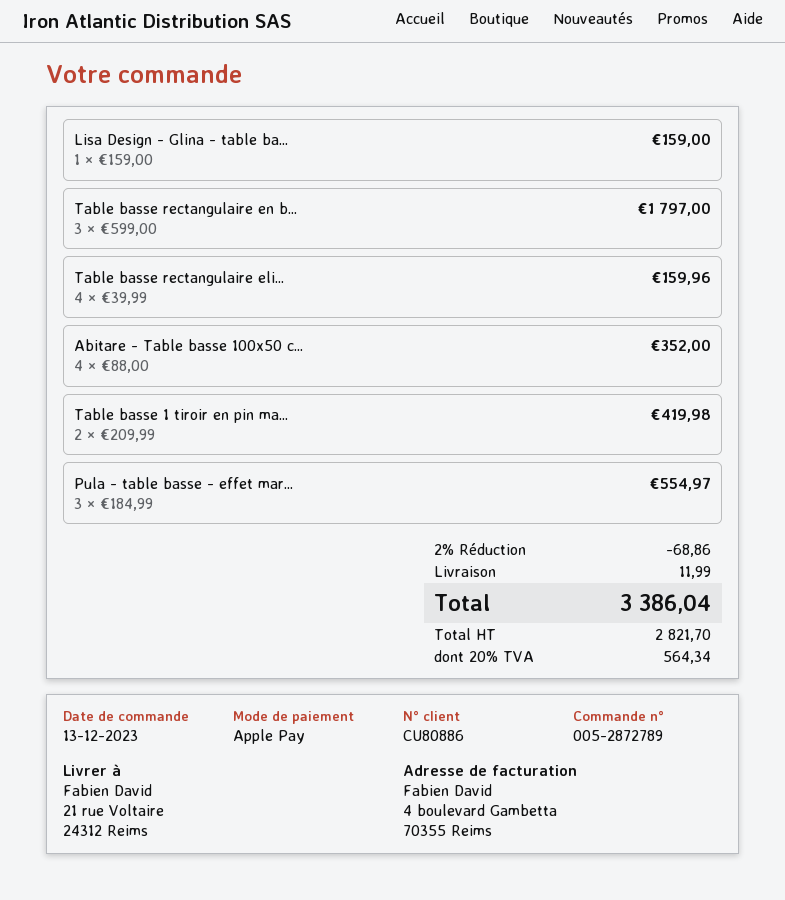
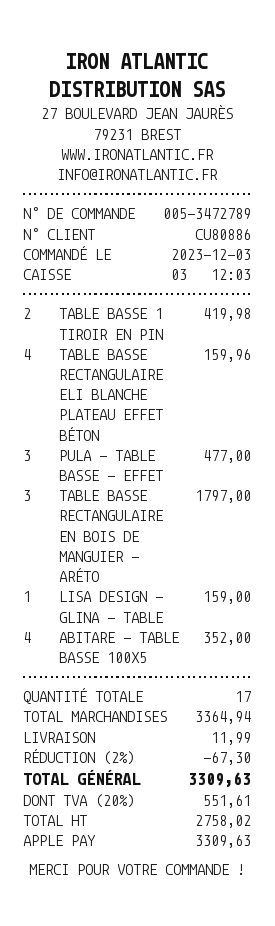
order number: 005-2872789 -> 005-3472789
order date: 2023-12-13 -> 2023-12-03
Pula - table basse - effet mar...: 3 for 554.97 -> 3 for 477.00
discount: 2% = 68.86 -> 2% = 67.30
net: 2821.70 -> 2758.02
tax: 20% = 564.34 -> 20% = 551.61
total: 3386.04 -> 3309.63

